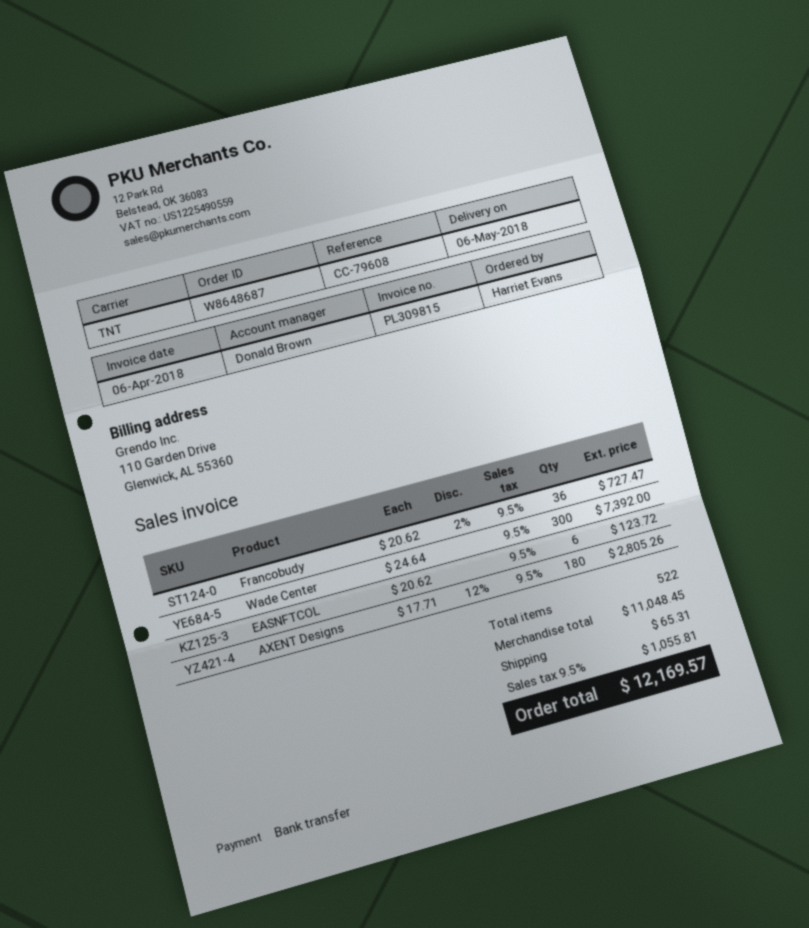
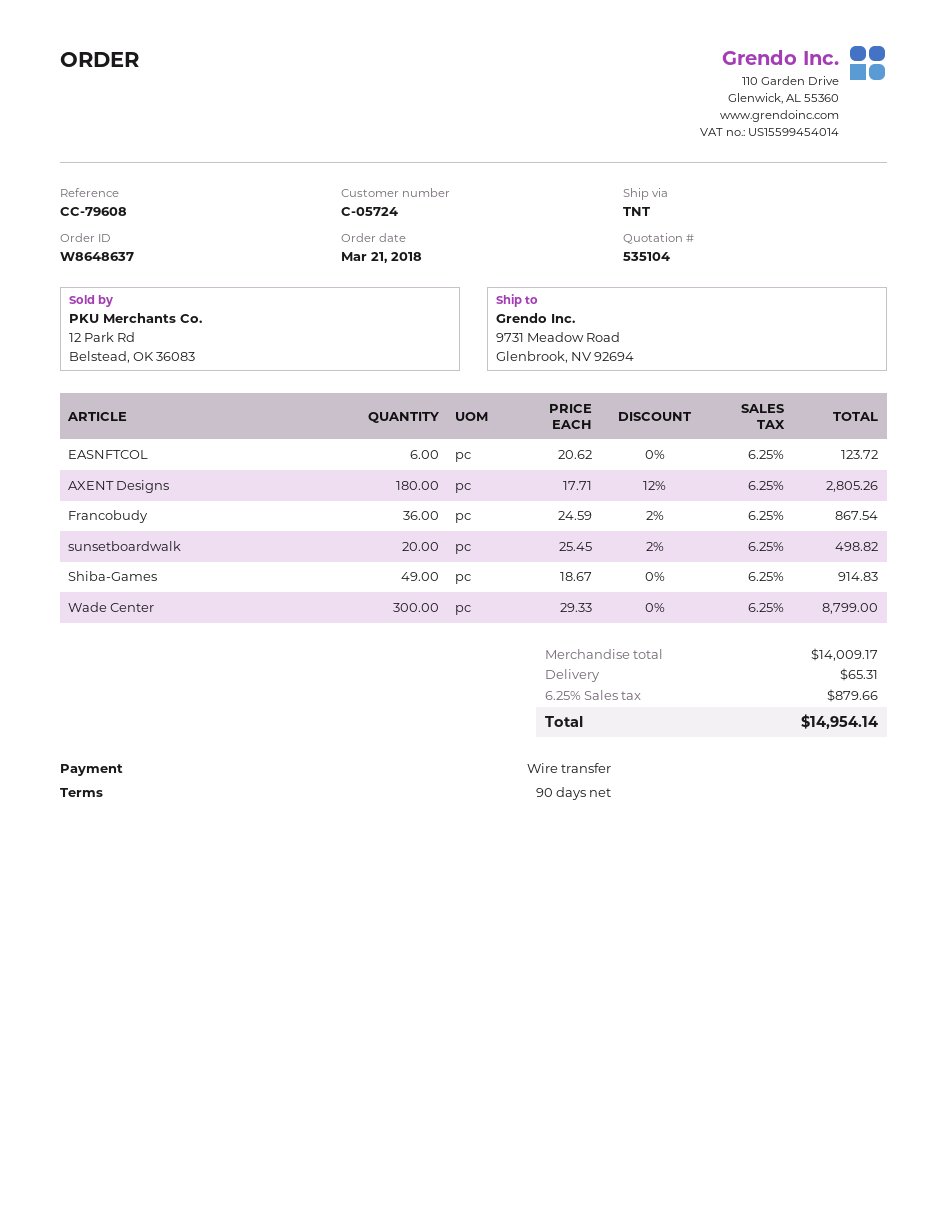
order number: W8648687 -> W8648637
Francobudy: 36 x 20.62 - 2% = 727.47 -> 36 x 24.59 - 2% = 867.54
Wade Center: 300 x 24.64 = 7392.00 -> 300 x 29.33 = 8799.00
sunsetboardwalk: none -> 20 x 25.45 - 2% = 498.82
Shiba-Games: none -> 49 x 18.67 = 914.83
subtotal: 11048.45 -> 14009.17
tax: 9.5% = 1055.81 -> 6.25% = 879.66
total: 12169.57 -> 14954.14

